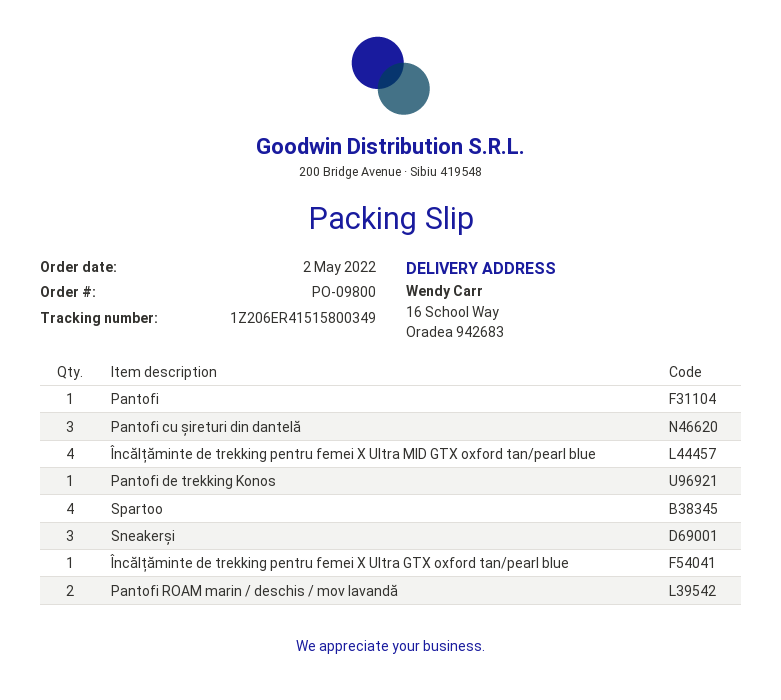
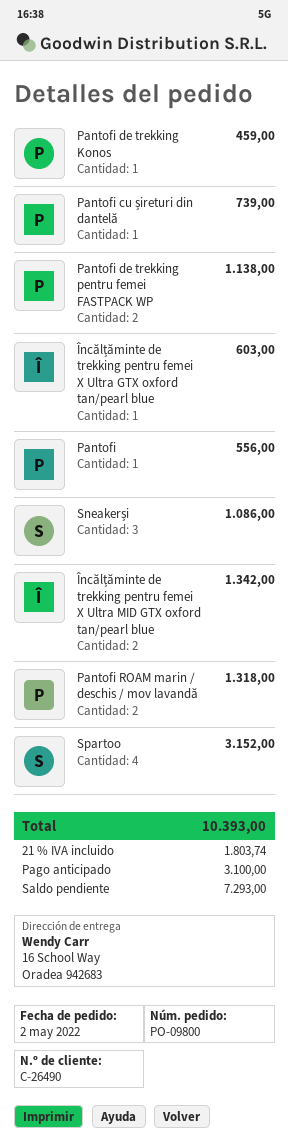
Pantofi cu șireturi din dantelă: 3 -> 1
Încălțăminte de trekking pentru femei X Ultra MID GTX oxford tan/pearl blue: 4 -> 2
Pantofi de trekking pentru femei FASTPACK WP: none -> 2

